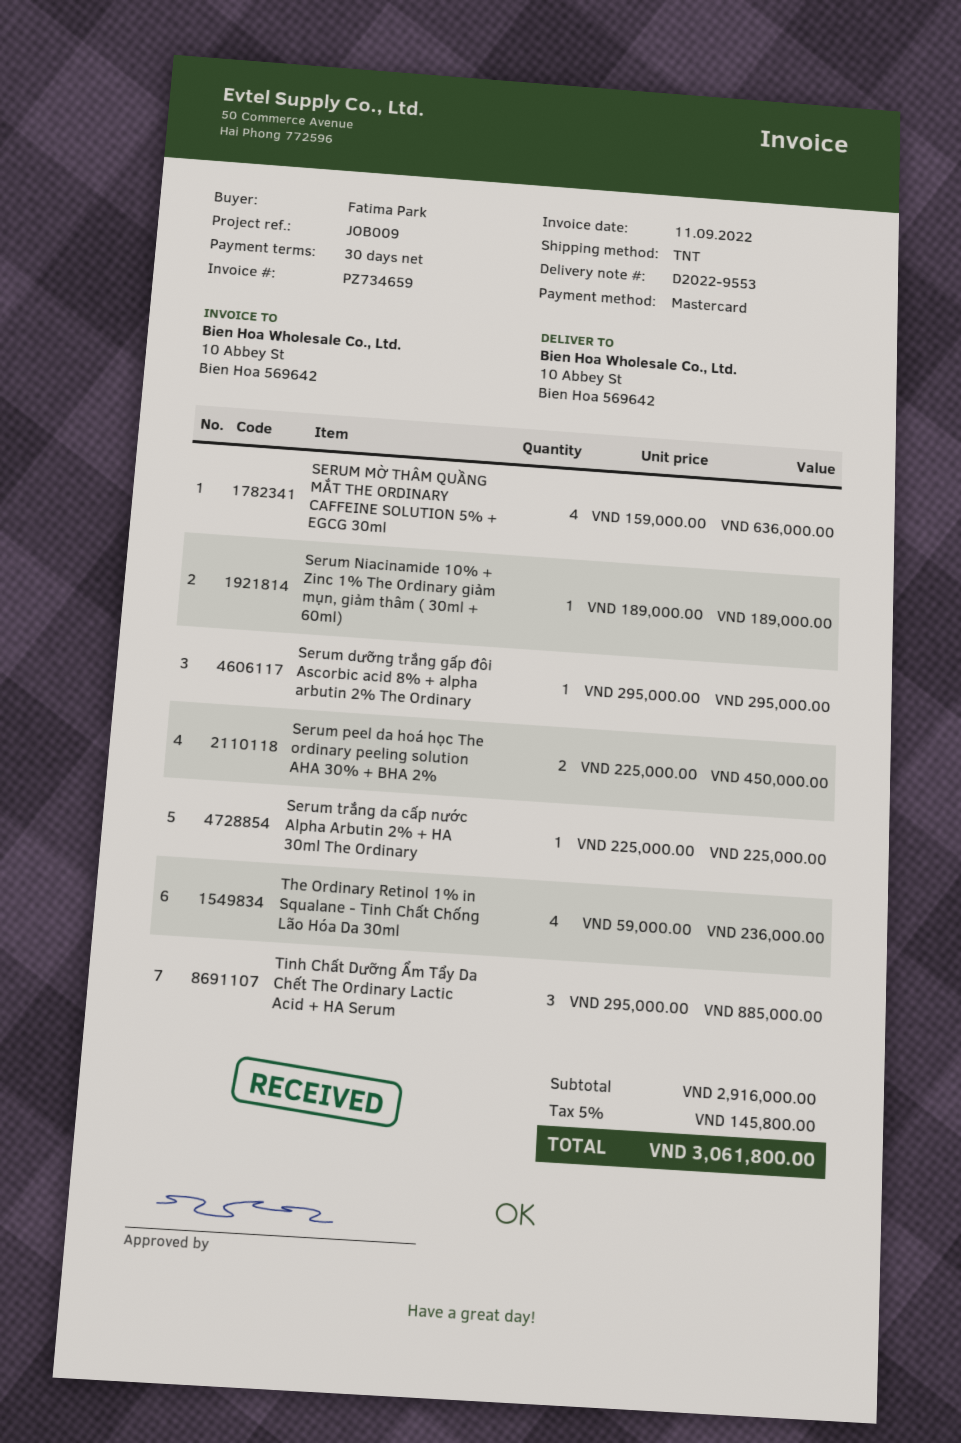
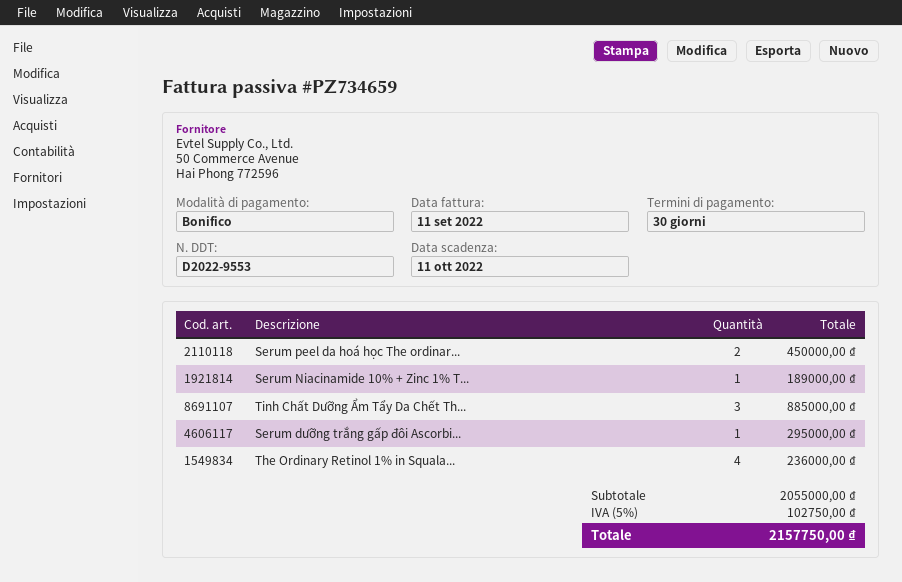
payment method: Mastercard -> bank transfer
SERUM MỜ THÂM QUẦNG MẮT THE ORDINARY CAFFEINE SOLUTION 5% + EGCG 30ml: 4 for 636000.00 -> none
Serum trắng da cấp nước Alpha Arbutin 2% + HA 30ml The Ordinary: 1 for 225000.00 -> none
subtotal: 2916000.00 -> 2055000.00
tax: 5% = 145800.00 -> 5% = 102750.00
total: 3061800.00 -> 2157750.00

